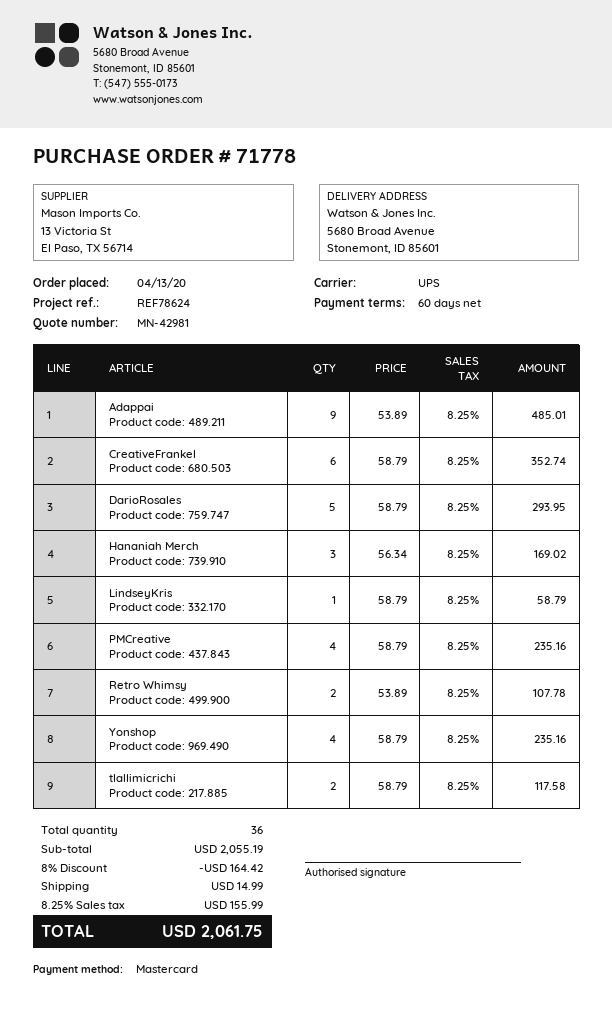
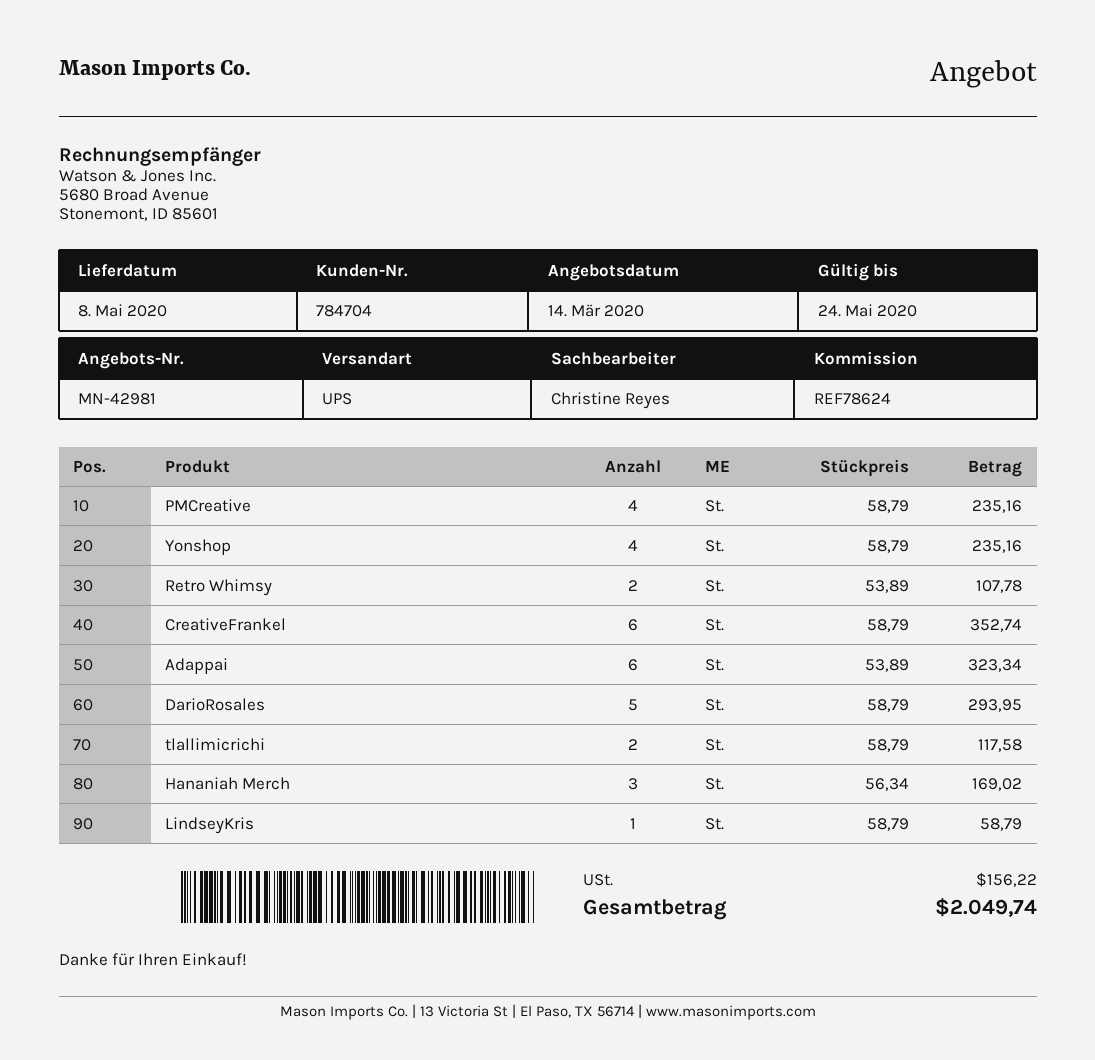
Adappai: 9 x 53.89 = 485.01 -> 6 x 53.89 = 323.34
discount: 8% = 164.42 -> none
shipping: 14.99 -> none
tax: 155.99 -> 156.22
total: 2061.75 -> 2049.74

